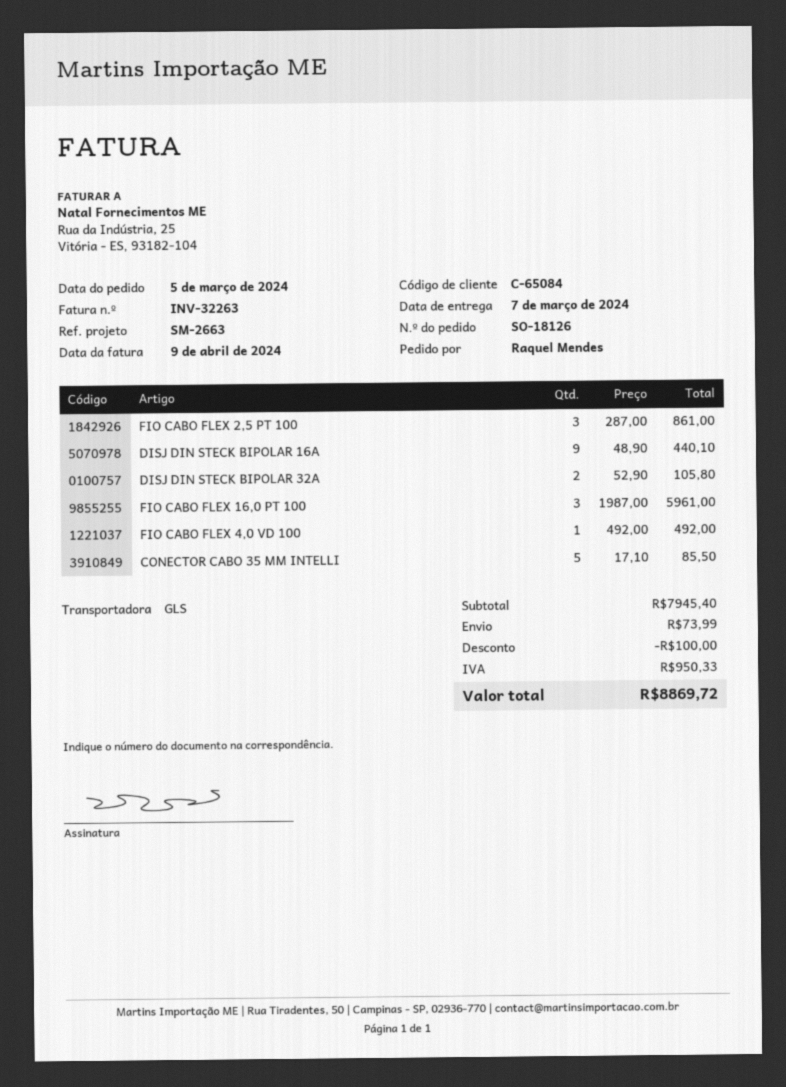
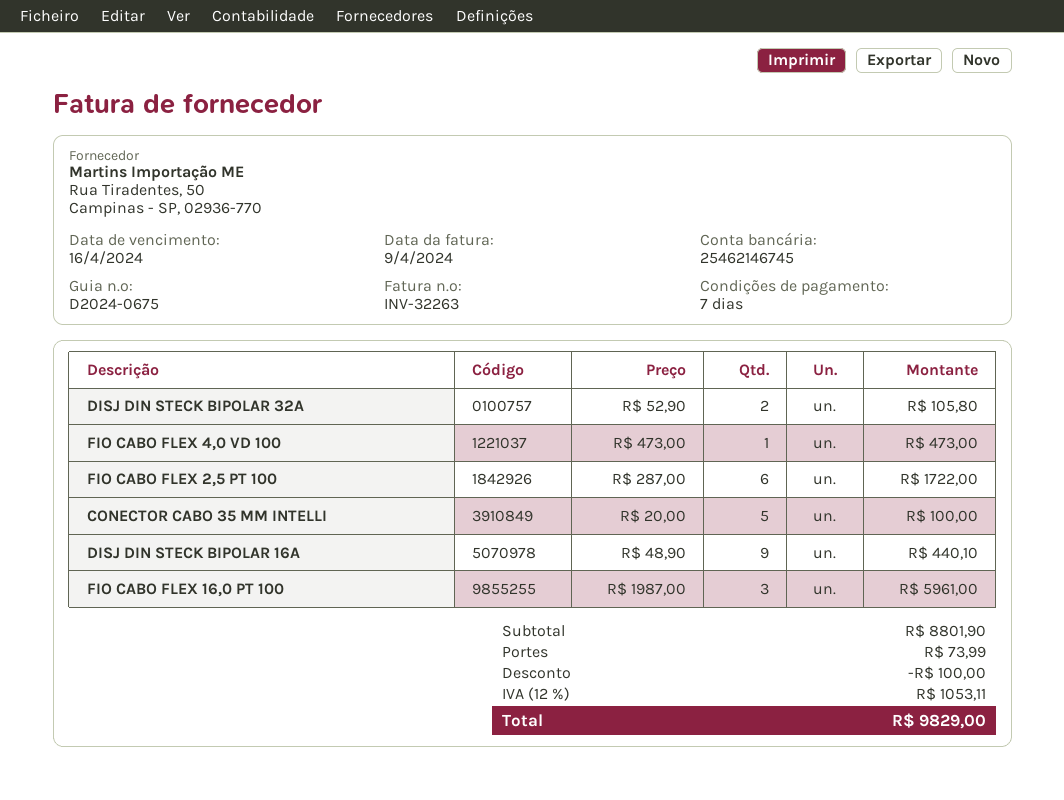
FIO CABO FLEX 2,5 PT 100: 3 x 287.00 = 861.00 -> 6 x 287.00 = 1722.00
FIO CABO FLEX 4,0 VD 100: 1 x 492.00 = 492.00 -> 1 x 473.00 = 473.00
CONECTOR CABO 35 MM INTELLI: 5 x 17.10 = 85.50 -> 5 x 20.00 = 100.00
subtotal: 7945.40 -> 8801.90
tax: 950.33 -> 1053.11
total: 8869.72 -> 9829.00

